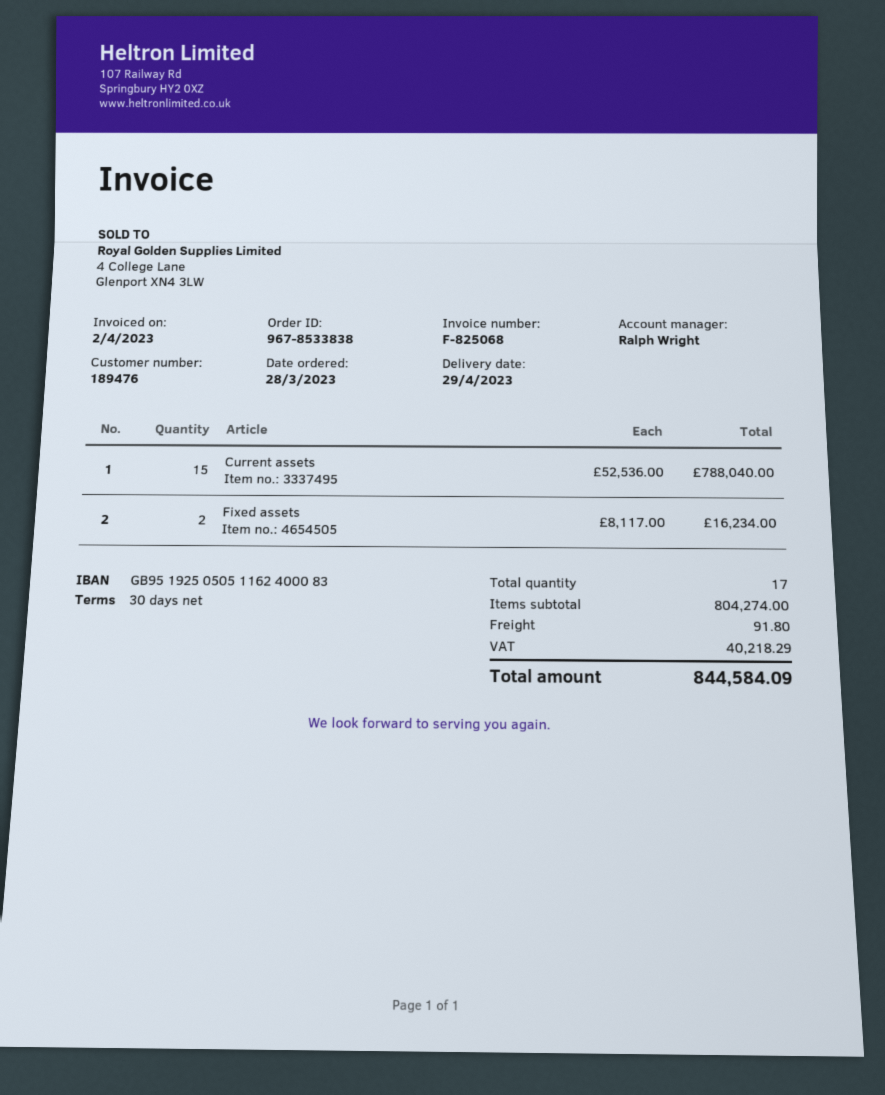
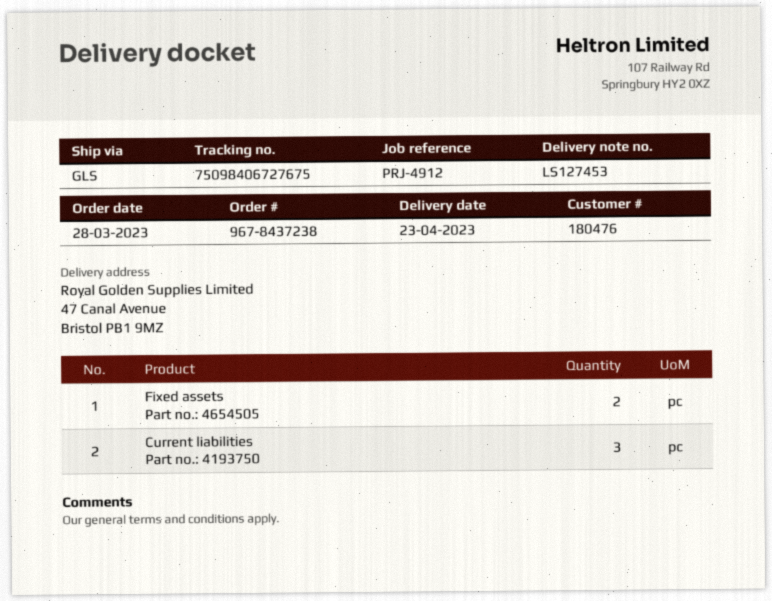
order number: 967-8533838 -> 967-8437238
delivery date: 2023-04-29 -> 2023-04-23
customer number: 189476 -> 180476
Current assets: 15 -> none
Current liabilities: none -> 3

